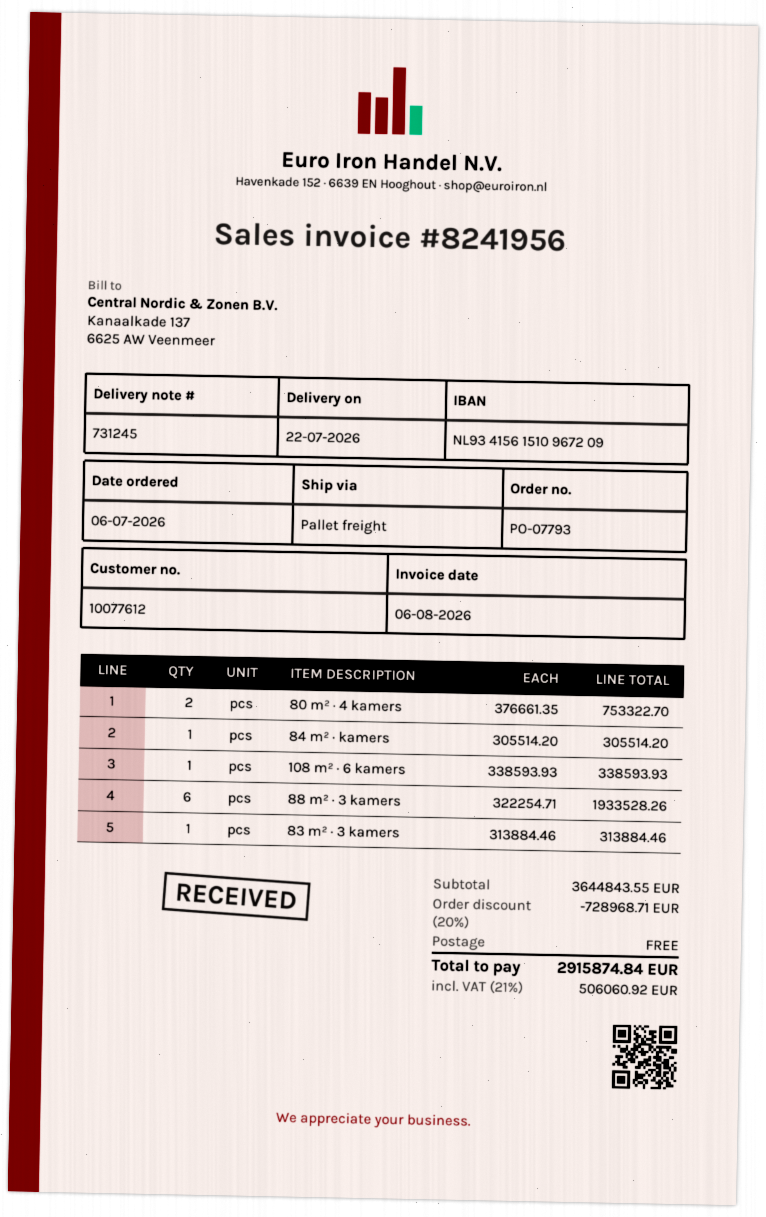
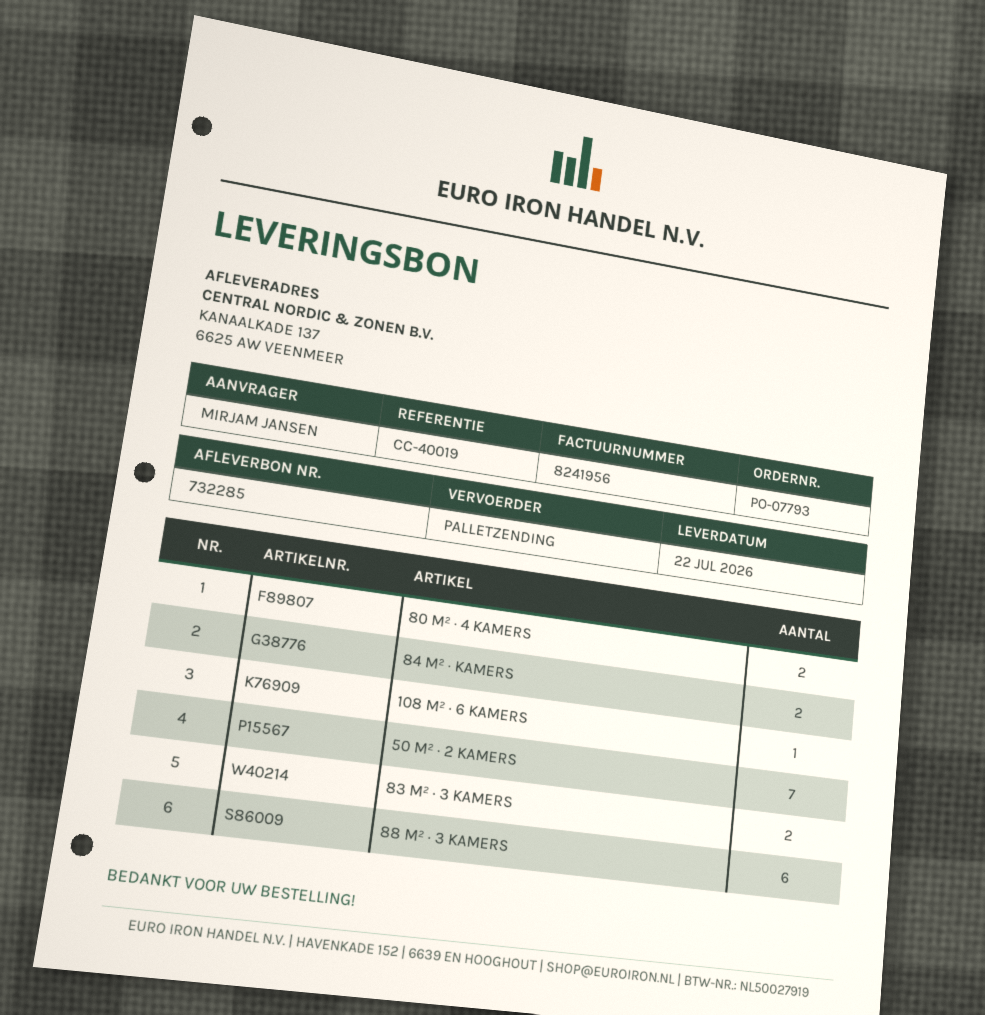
delivery note number: 731245 -> 732285
84 m² · kamers: 1 -> 2
83 m² · 3 kamers: 1 -> 2
50 M² · 2 KAMERS: none -> 7

